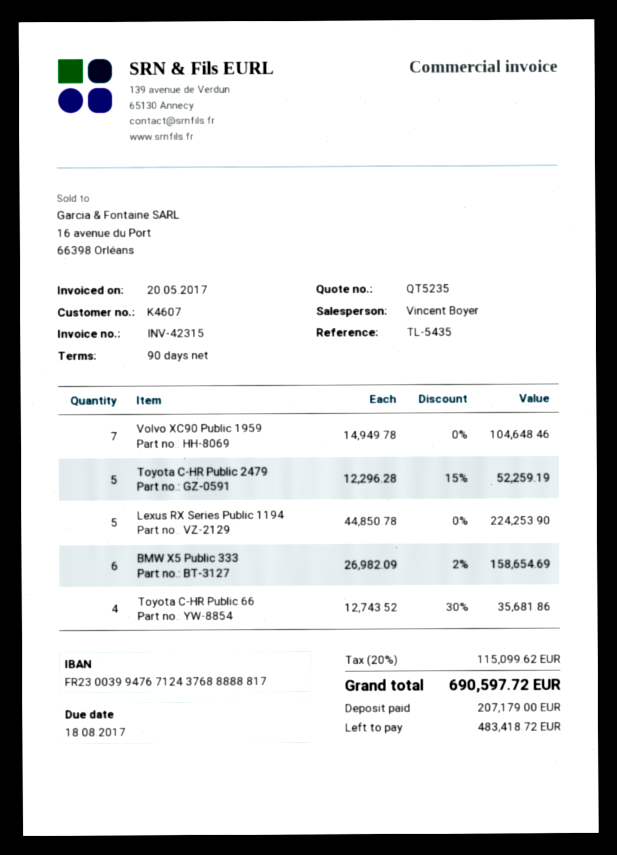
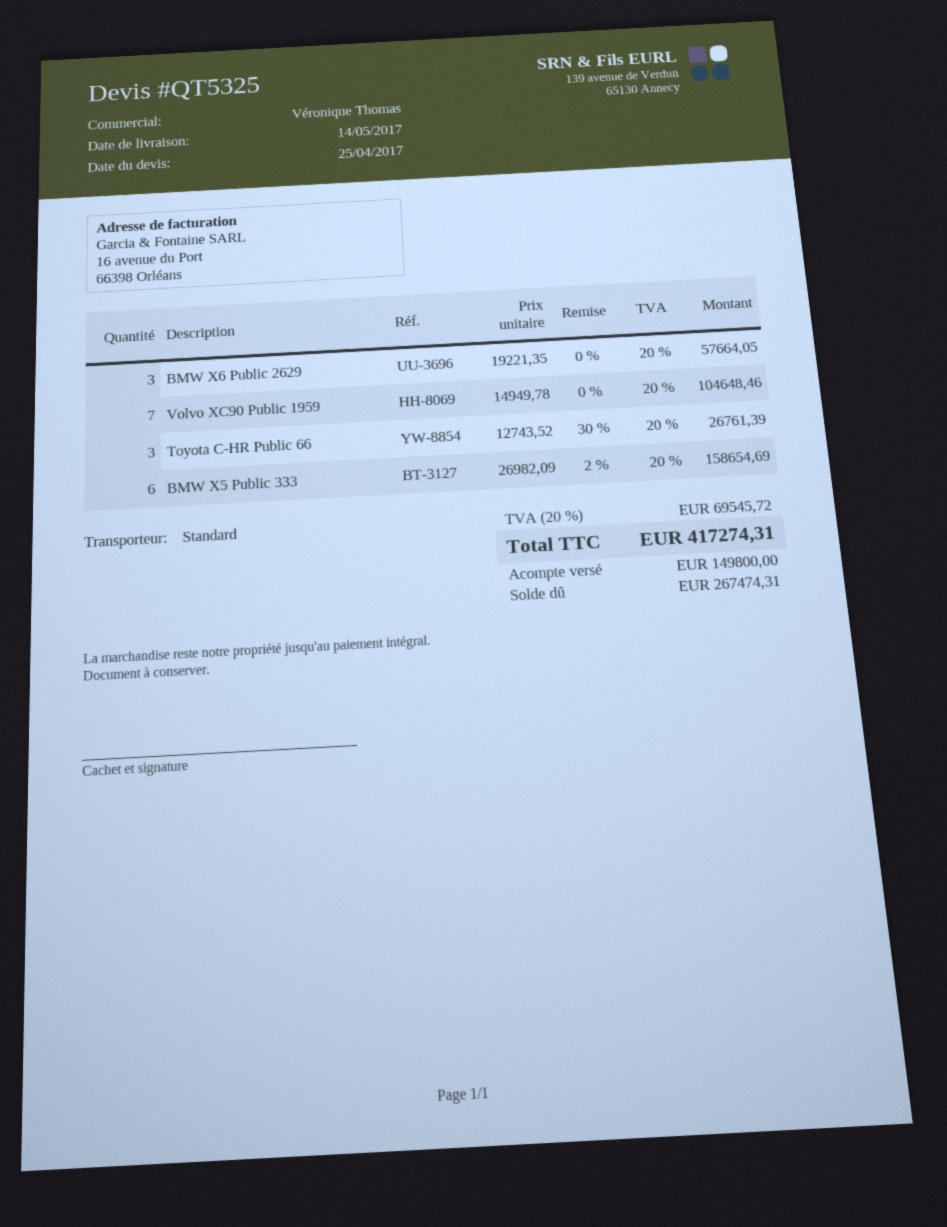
quote number: QT5235 -> QT5325
sales rep: Vincent Boyer -> Véronique Thomas
Toyota C-HR Public 2479: 5 x 12296.28 - 15% = 52259.19 -> none
Lexus RX Series Public 1194: 5 x 44850.78 = 224253.90 -> none
Toyota C-HR Public 66: 4 x 12743.52 - 30% = 35681.86 -> 3 x 12743.52 - 30% = 26761.39
BMW X6 Public 2629: none -> 3 x 19221.35 = 57664.05
tax: 20% = 115099.62 -> 20% = 69545.72
total: 690597.72 -> 417274.31
deposit: 207179.00 -> 149800.00
balance: 483418.72 -> 267474.31

